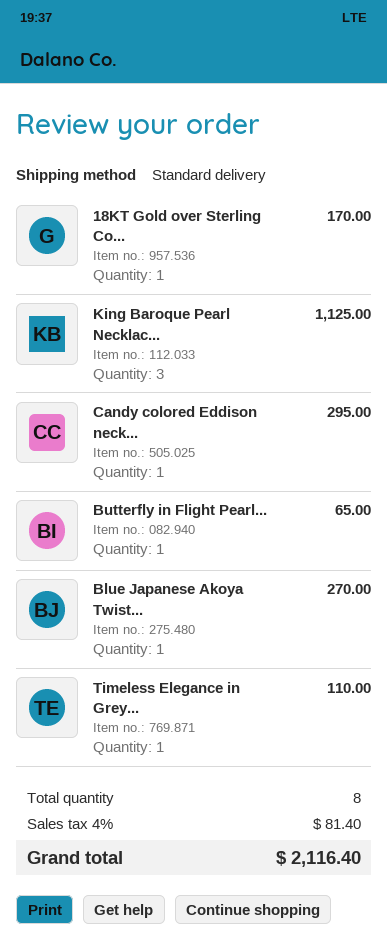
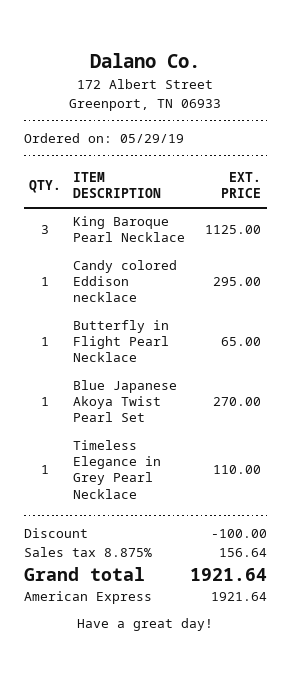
18KT Gold over Sterling Co...: 1 for 170.00 -> none
discount: none -> 100.00
tax: 4% = 81.40 -> 8.875% = 156.64
total: 2116.40 -> 1921.64

